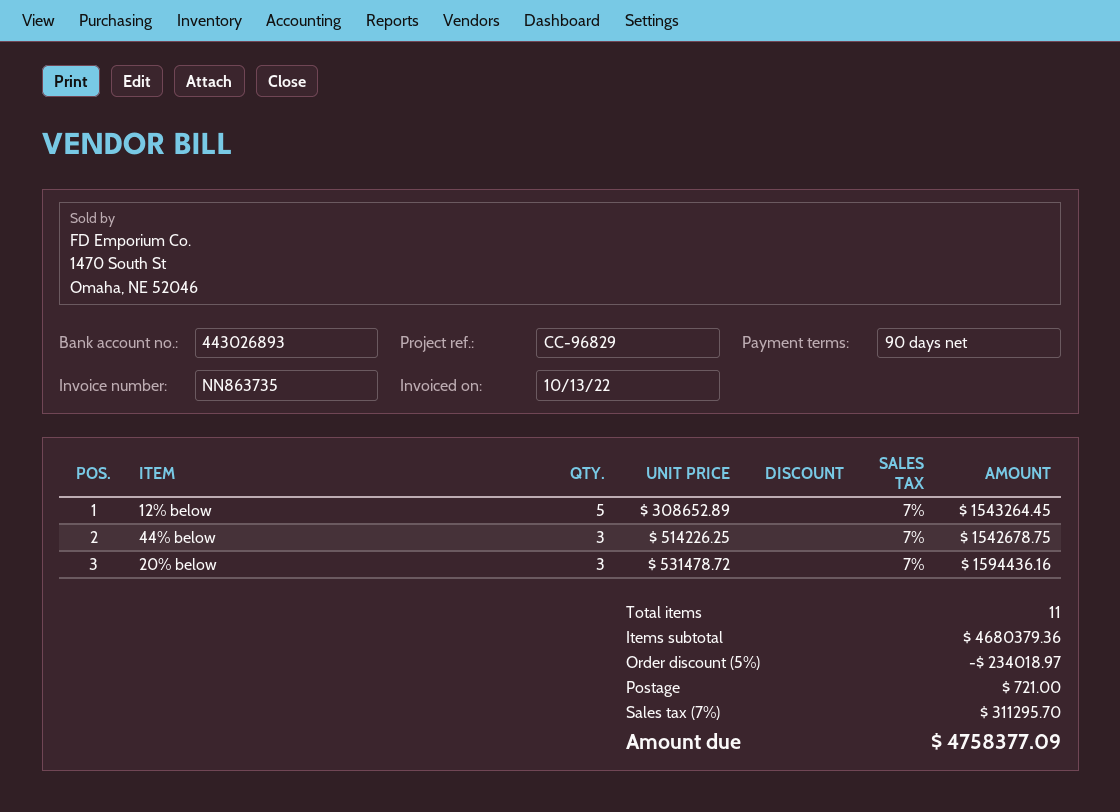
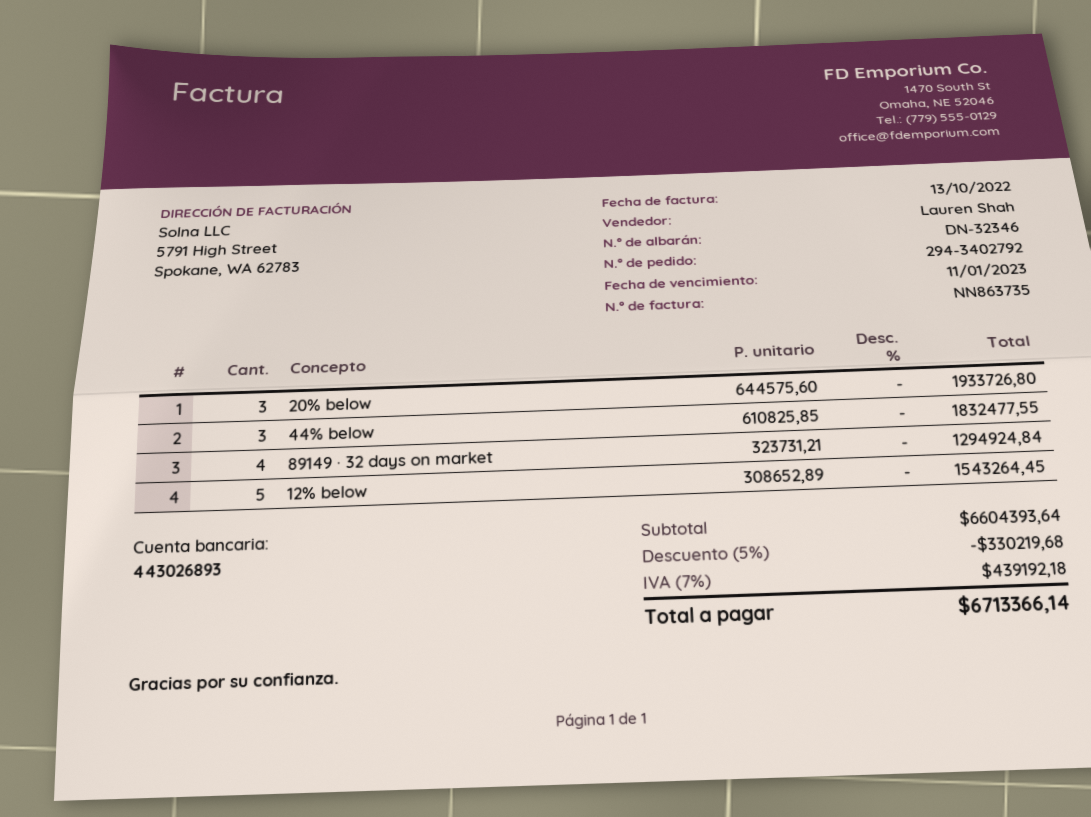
44% below: 3 x 514226.25 = 1542678.75 -> 3 x 610825.85 = 1832477.55
20% below: 3 x 531478.72 = 1594436.16 -> 3 x 644575.60 = 1933726.80
89149 · 32 days on market: none -> 4 x 323731.21 = 1294924.84
subtotal: 4680379.36 -> 6604393.64
discount: 5% = 234018.97 -> 5% = 330219.68
shipping: 721.00 -> none
tax: 7% = 311295.70 -> 7% = 439192.18
total: 4758377.09 -> 6713366.14

